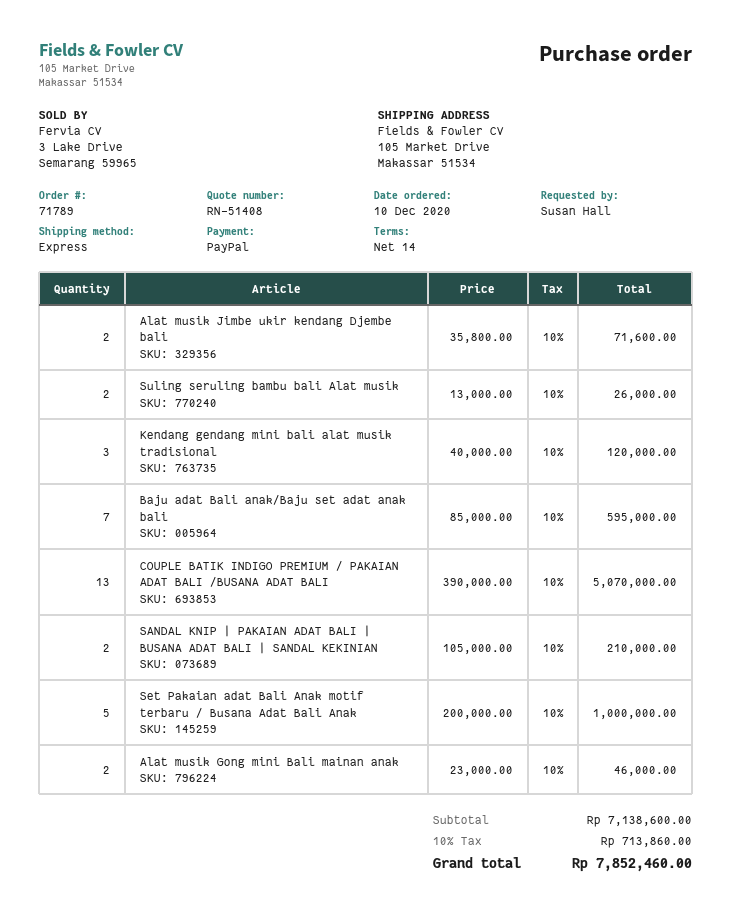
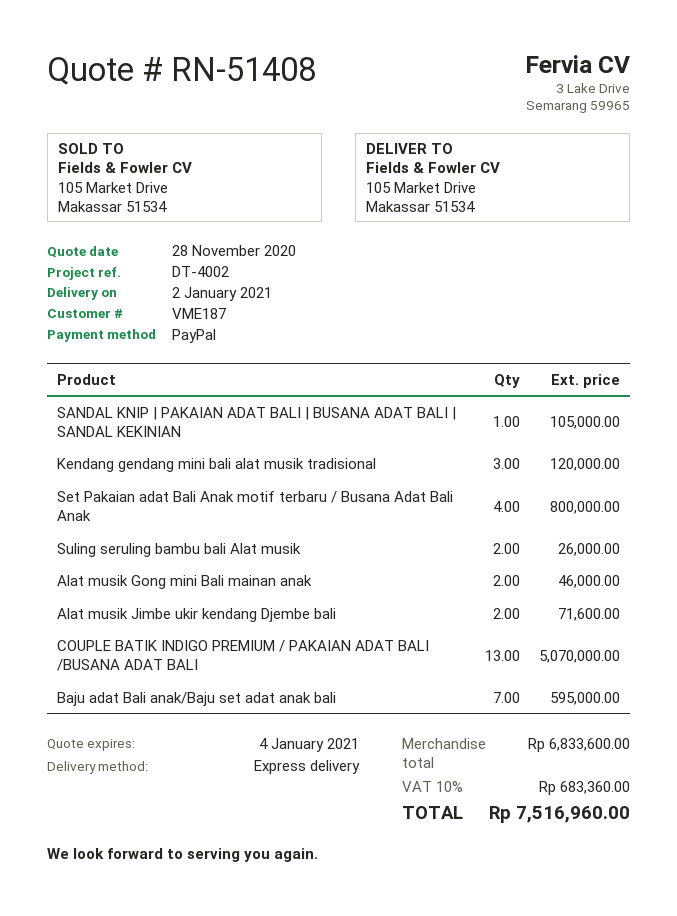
SANDAL KNIP | PAKAIAN ADAT BALI | BUSANA ADAT BALI | SANDAL KEKINIAN: 2 for 210000.00 -> 1 for 105000.00
Set Pakaian adat Bali Anak motif terbaru / Busana Adat Bali Anak: 5 for 1000000.00 -> 4 for 800000.00
subtotal: 7138600.00 -> 6833600.00
tax: 10% = 713860.00 -> 10% = 683360.00
total: 7852460.00 -> 7516960.00

